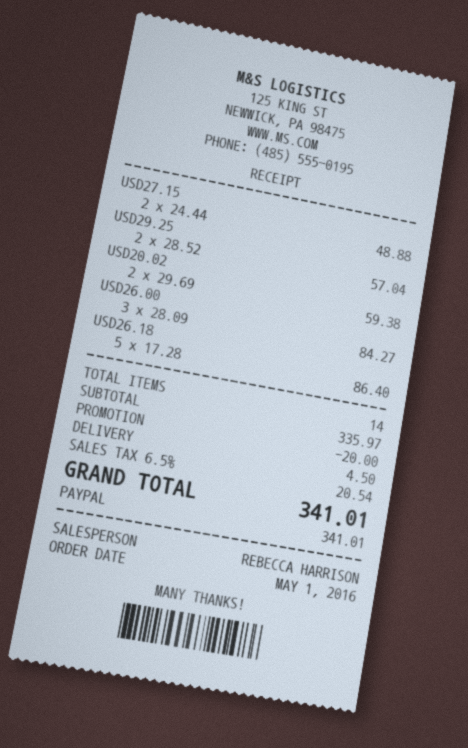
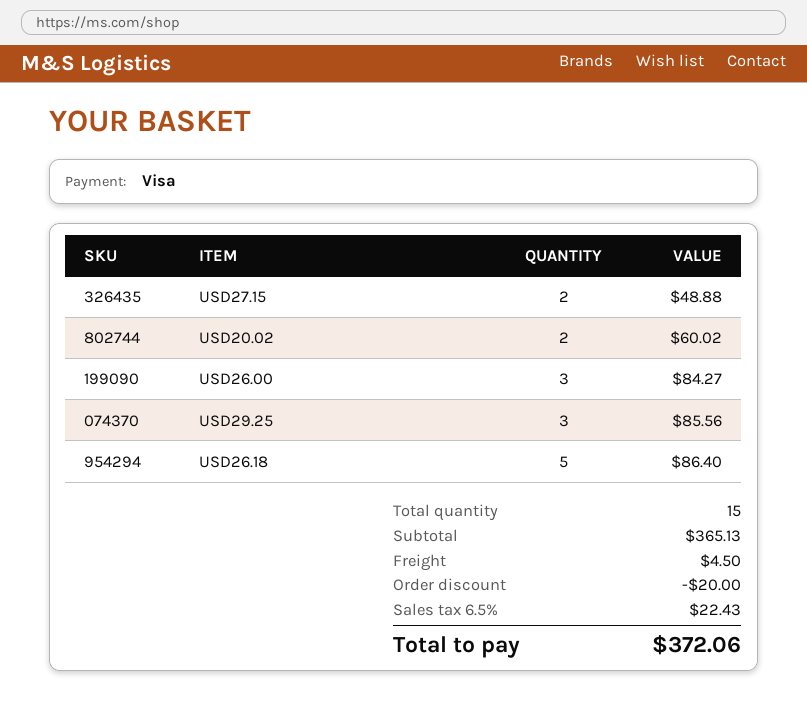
payment method: PayPal -> Visa
USD29.25: 2 for 57.04 -> 3 for 85.56
USD20.02: 2 for 59.38 -> 2 for 60.02
total quantity: 14 -> 15
subtotal: 335.97 -> 365.13
tax: 6.5% = 20.54 -> 6.5% = 22.43
total: 341.01 -> 372.06

